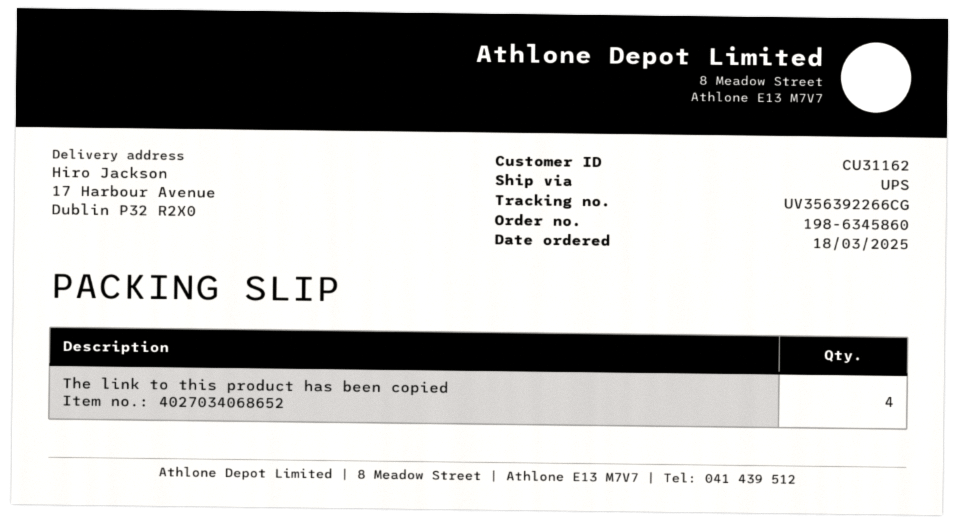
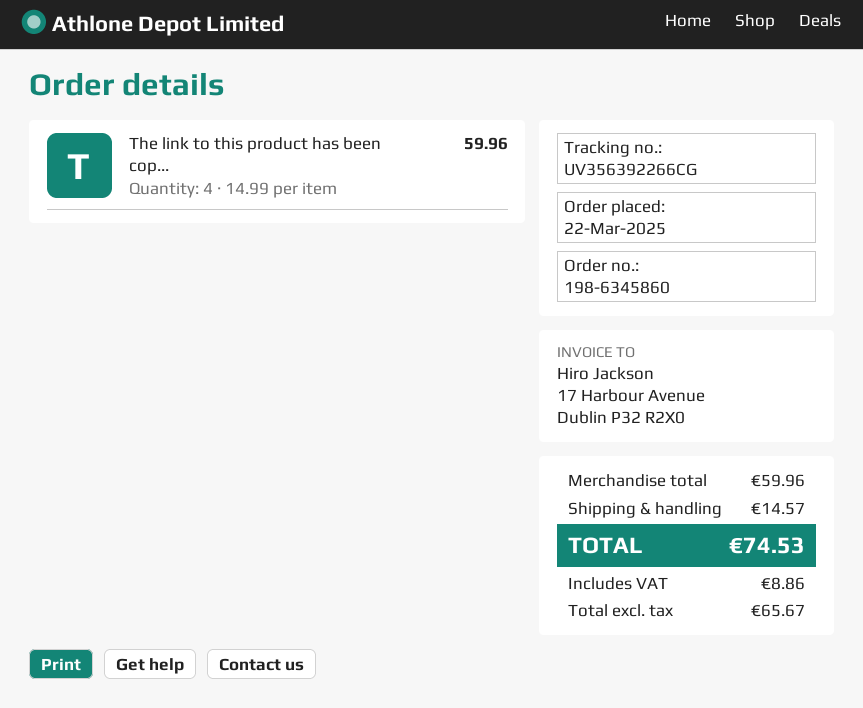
order date: 2025-03-18 -> 2025-03-22

